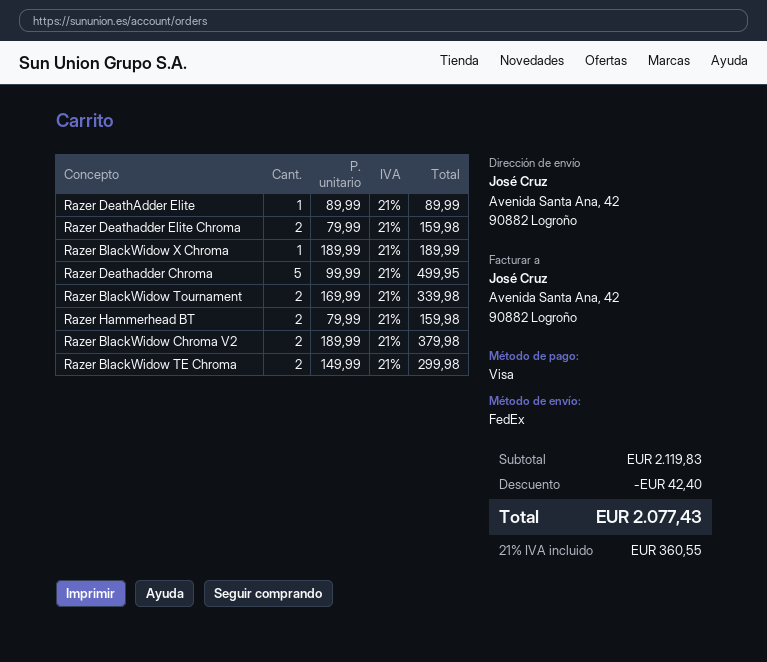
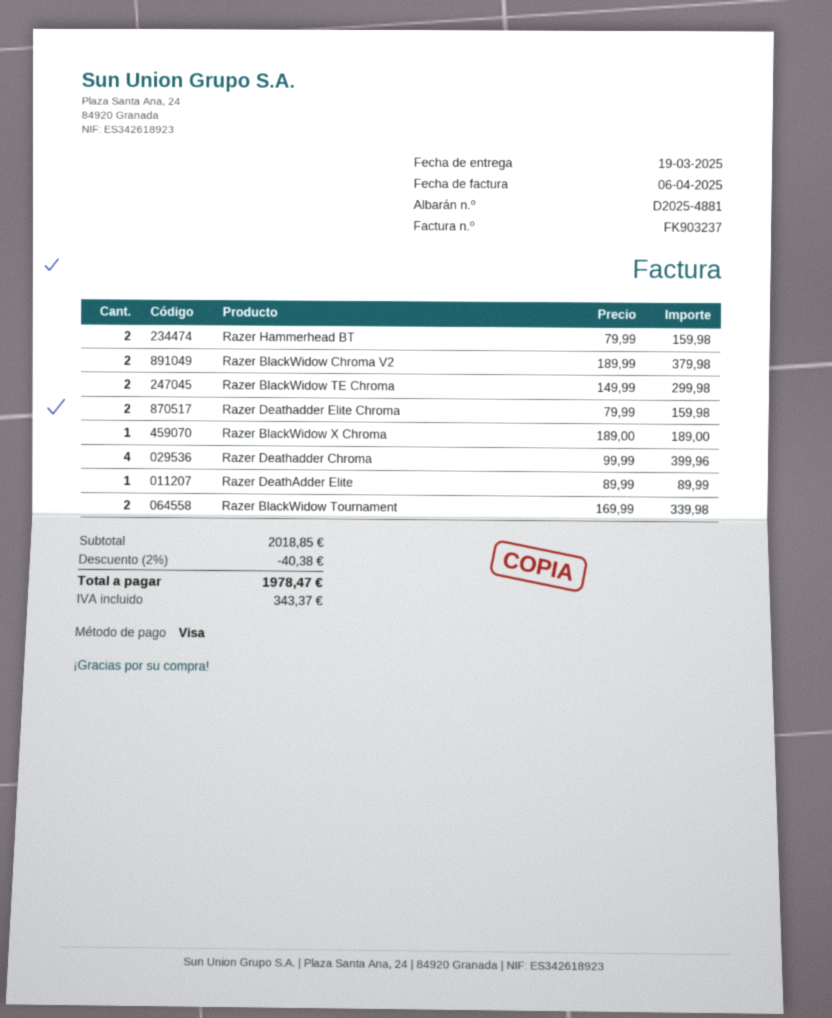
Razer BlackWidow X Chroma: 1 x 189.99 = 189.99 -> 1 x 189.00 = 189.00
Razer Deathadder Chroma: 5 x 99.99 = 499.95 -> 4 x 99.99 = 399.96
subtotal: 2119.83 -> 2018.85
discount: 42.40 -> 40.38
tax: 360.55 -> 343.37
total: 2077.43 -> 1978.47

